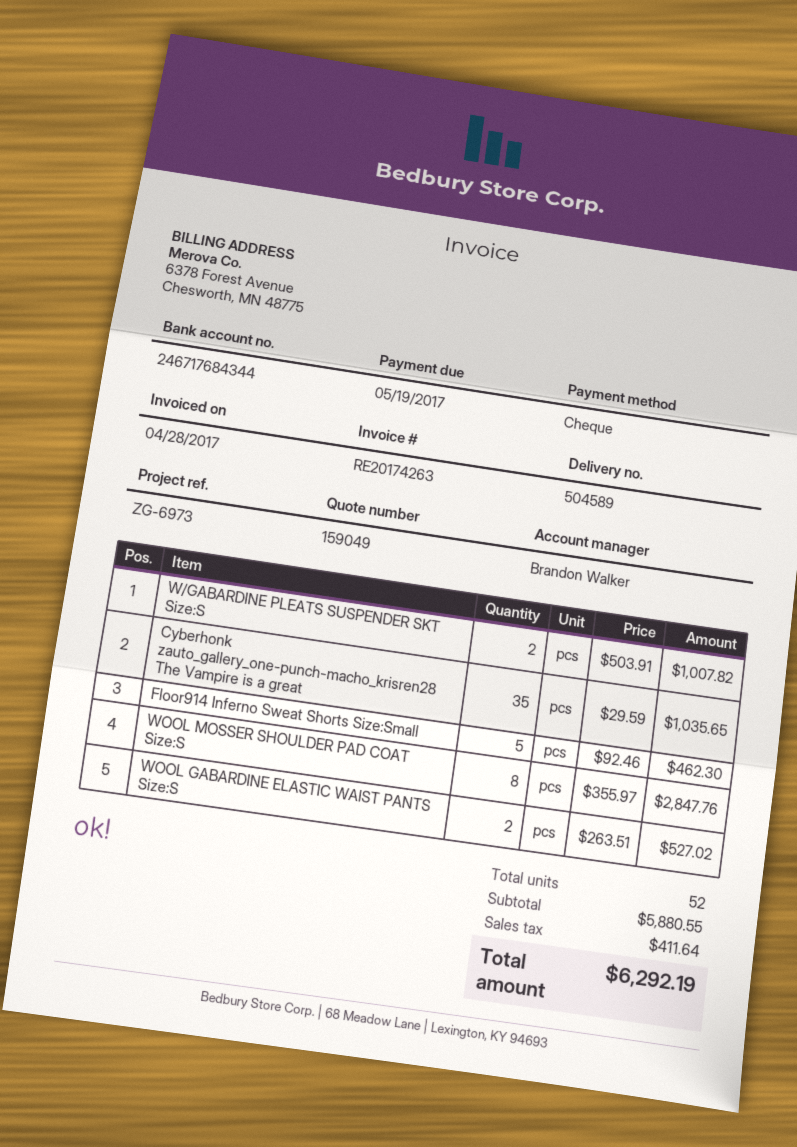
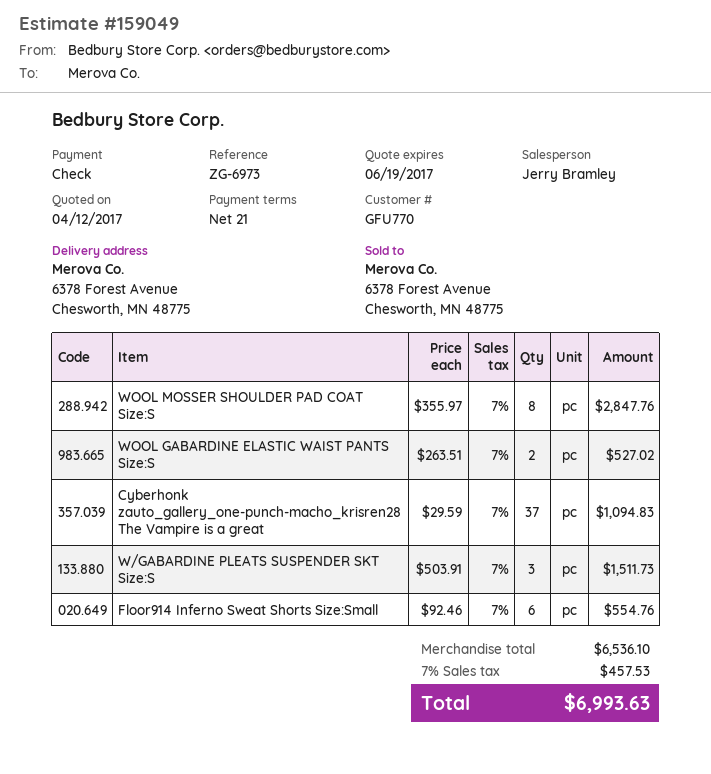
sales rep: Brandon Walker -> Jerry Bramley
W/GABARDINE PLEATS SUSPENDER SKT Size:S: 2 x 503.91 = 1007.82 -> 3 x 503.91 = 1511.73
Cyberhonk zauto_gallery_one-punch-macho_krisren28 The Vampire is a great: 35 x 29.59 = 1035.65 -> 37 x 29.59 = 1094.83
Floor914 Inferno Sweat Shorts Size:Small: 5 x 92.46 = 462.30 -> 6 x 92.46 = 554.76
subtotal: 5880.55 -> 6536.10
tax: 411.64 -> 457.53
total: 6292.19 -> 6993.63

